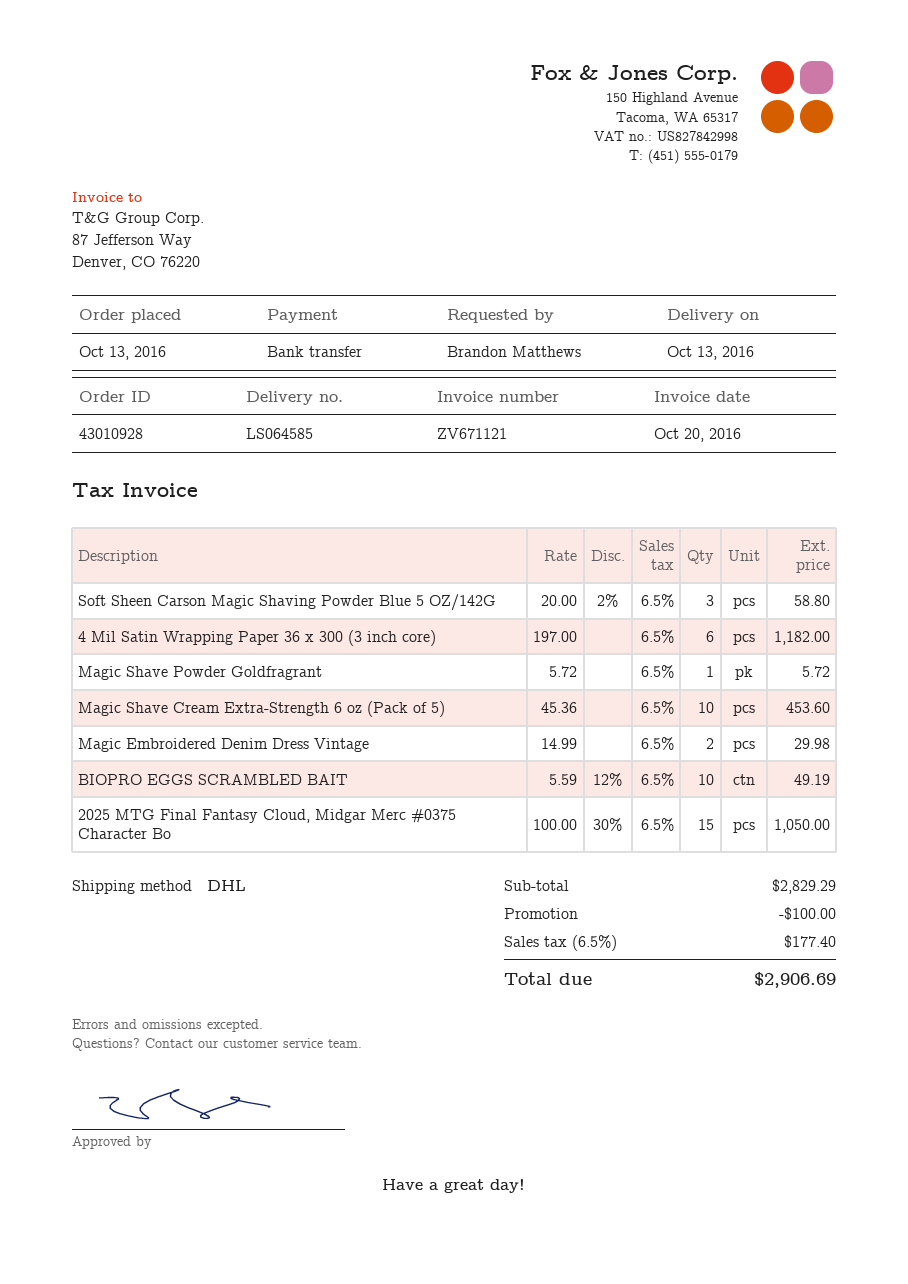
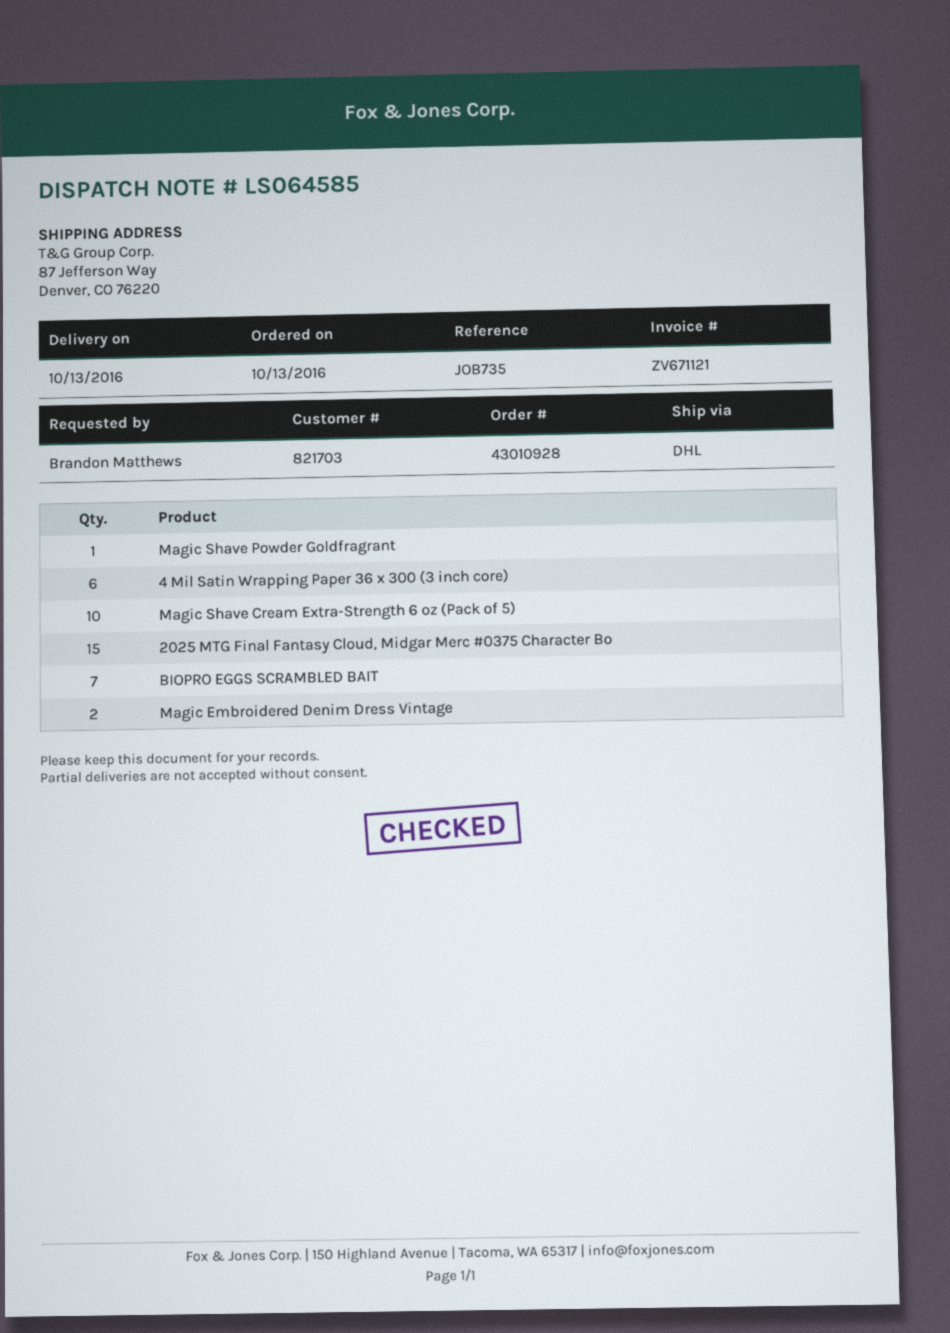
Soft Sheen Carson Magic Shaving Powder Blue 5 OZ/142G: 3 -> none
BIOPRO EGGS SCRAMBLED BAIT: 10 -> 7

